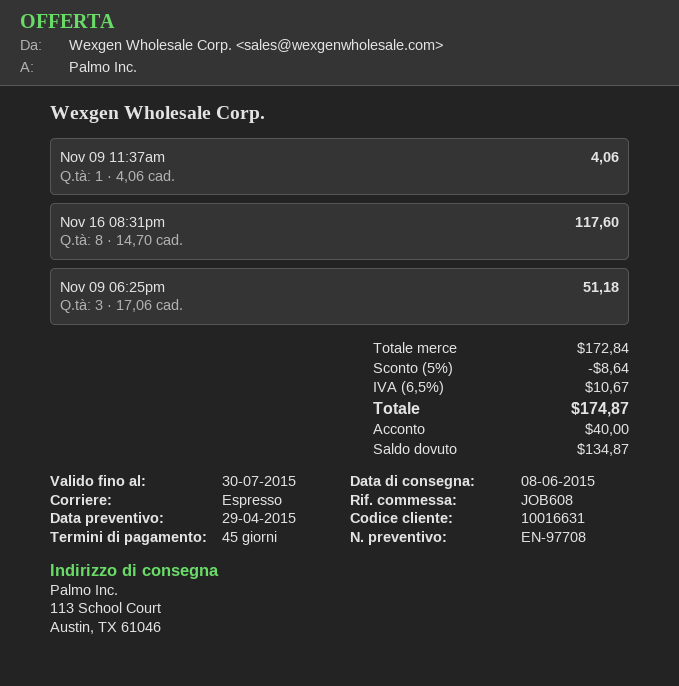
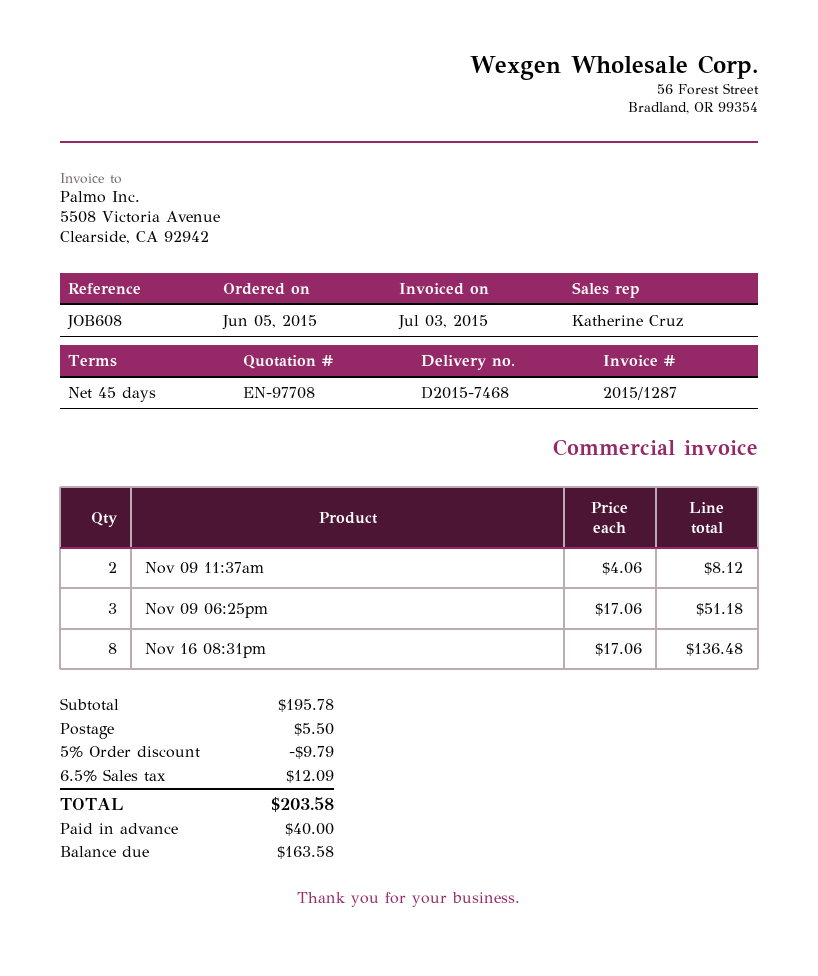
Nov 09 11:37am: 1 x 4.06 = 4.06 -> 2 x 4.06 = 8.12
Nov 16 08:31pm: 8 x 14.70 = 117.60 -> 8 x 17.06 = 136.48
subtotal: 172.84 -> 195.78
discount: 5% = 8.64 -> 5% = 9.79
shipping: none -> 5.50
tax: 6.5% = 10.67 -> 6.5% = 12.09
total: 174.87 -> 203.58
balance: 134.87 -> 163.58

